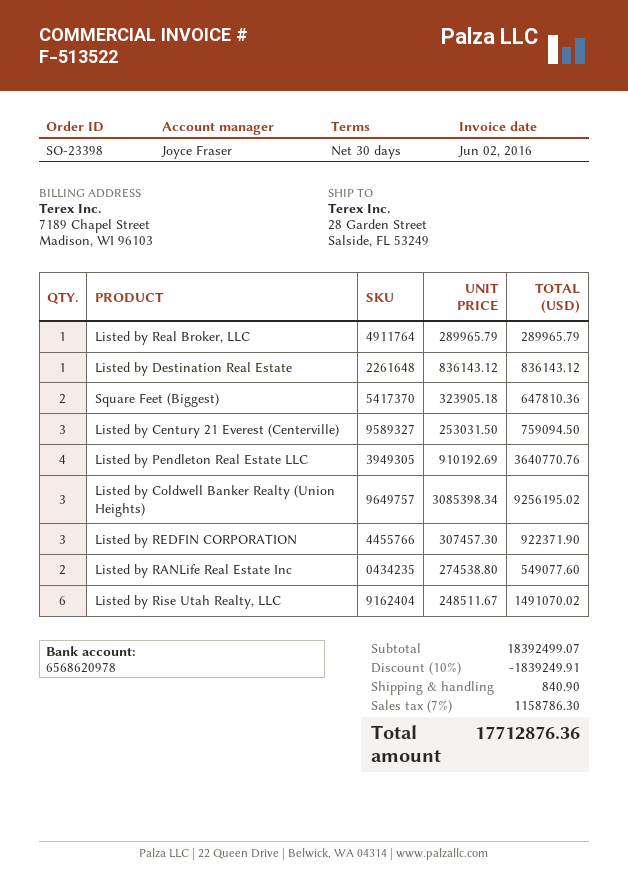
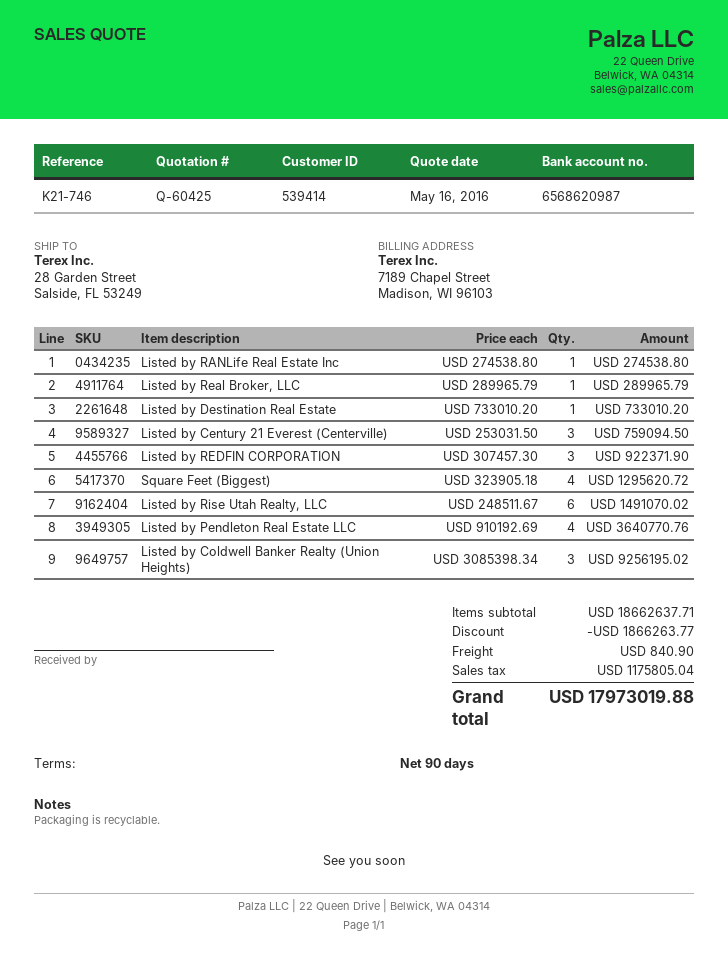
payment terms: 30 days -> 90 days
bank account: 6568620978 -> 6568620987
Listed by Destination Real Estate: 1 x 836143.12 = 836143.12 -> 1 x 733010.20 = 733010.20
Square Feet (Biggest): 2 x 323905.18 = 647810.36 -> 4 x 323905.18 = 1295620.72
Listed by RANLife Real Estate Inc: 2 x 274538.80 = 549077.60 -> 1 x 274538.80 = 274538.80
subtotal: 18392499.07 -> 18662637.71
discount: 1839249.91 -> 1866263.77
tax: 1158786.30 -> 1175805.04
total: 17712876.36 -> 17973019.88

